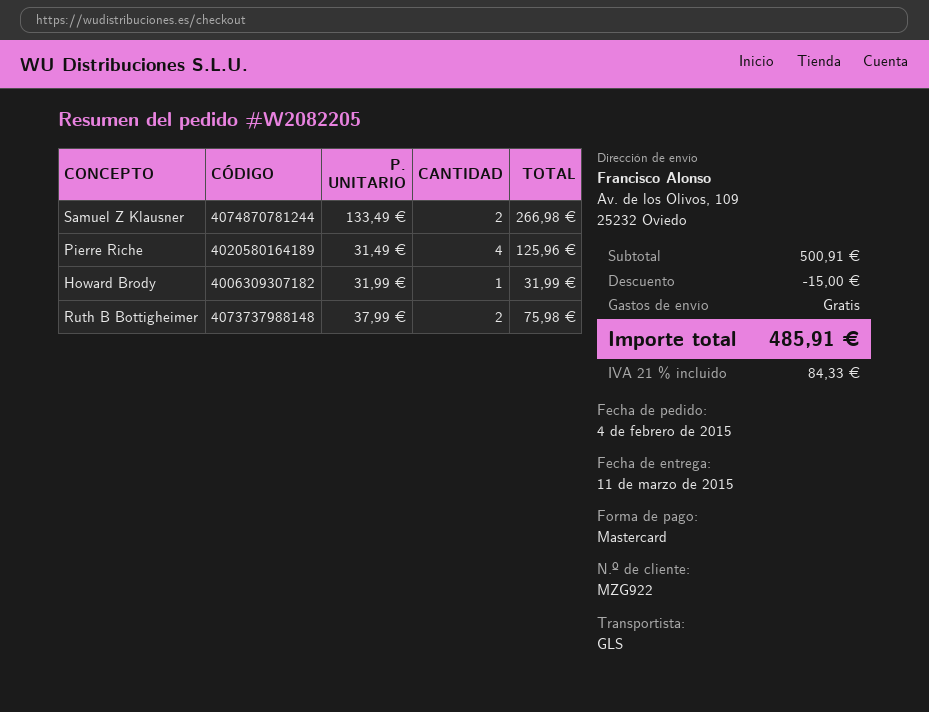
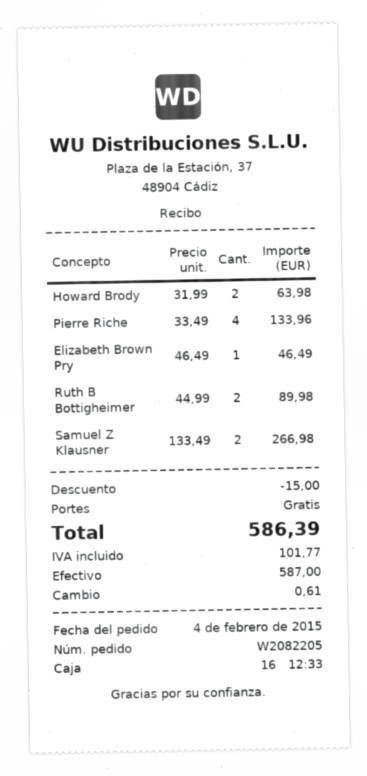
payment method: Mastercard -> cash
Pierre Riche: 4 x 31.49 = 125.96 -> 4 x 33.49 = 133.96
Howard Brody: 1 x 31.99 = 31.99 -> 2 x 31.99 = 63.98
Ruth B Bottigheimer: 2 x 37.99 = 75.98 -> 2 x 44.99 = 89.98
Elizabeth Brown Pry: none -> 1 x 46.49 = 46.49
tax: 84.33 -> 101.77
total: 485.91 -> 586.39

